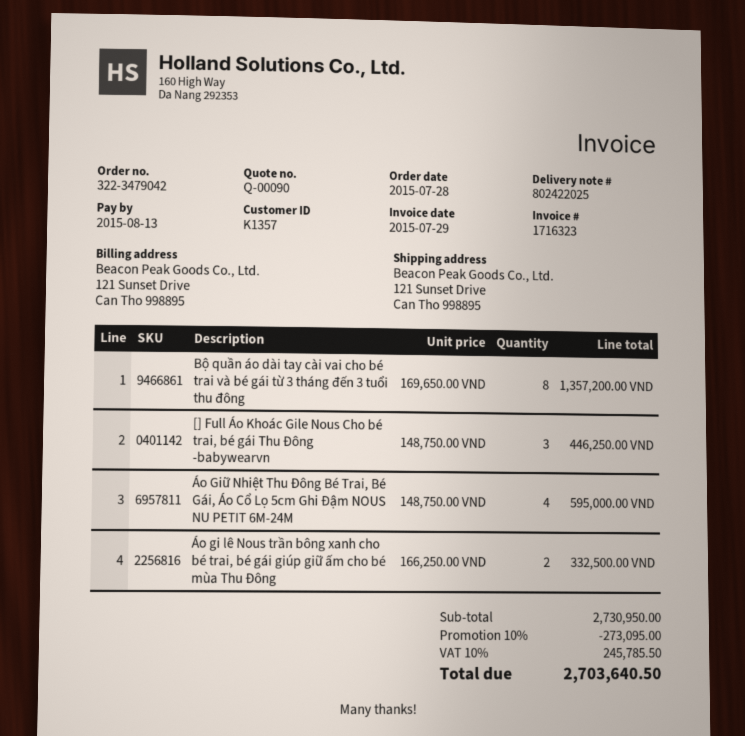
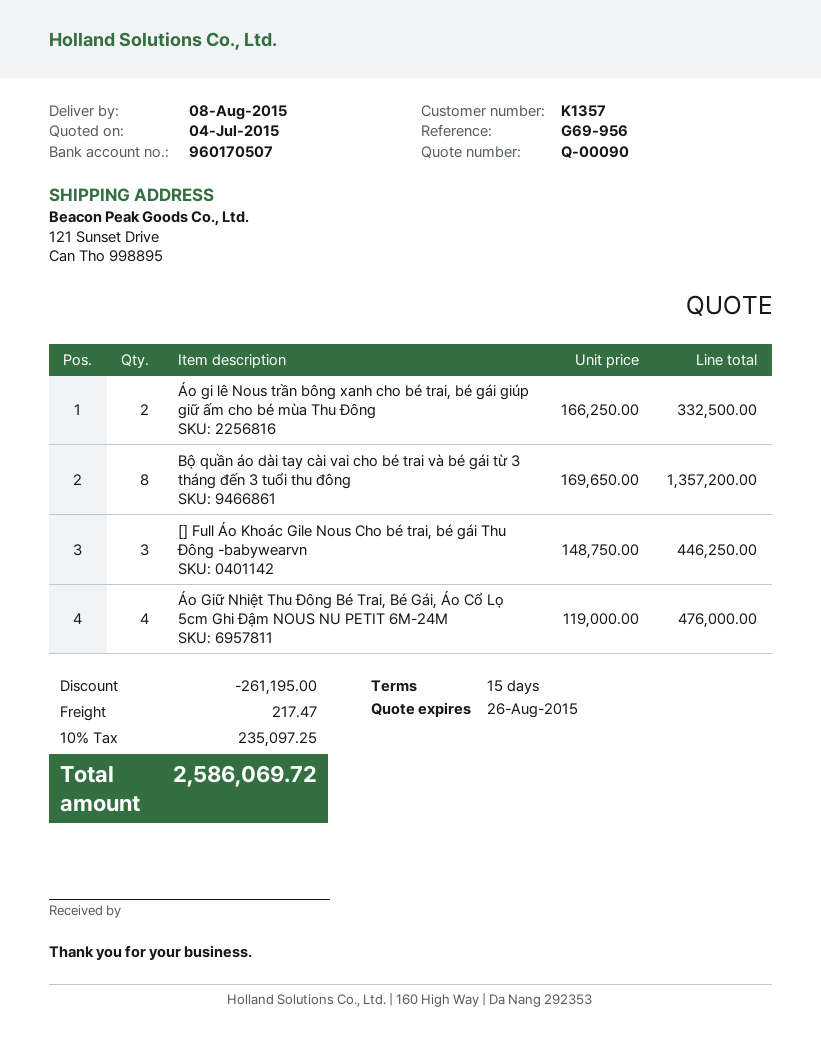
Áo Giữ Nhiệt Thu Đông Bé Trai, Bé Gái, Áo Cổ Lọ 5cm Ghi Đậm NOUS NU PETIT 6M-24M: 4 x 148750.00 = 595000.00 -> 4 x 119000.00 = 476000.00
discount: 273095.00 -> 261195.00
shipping: none -> 217.47
tax: 10% = 245785.50 -> 10% = 235097.25
total: 2703640.50 -> 2586069.72

